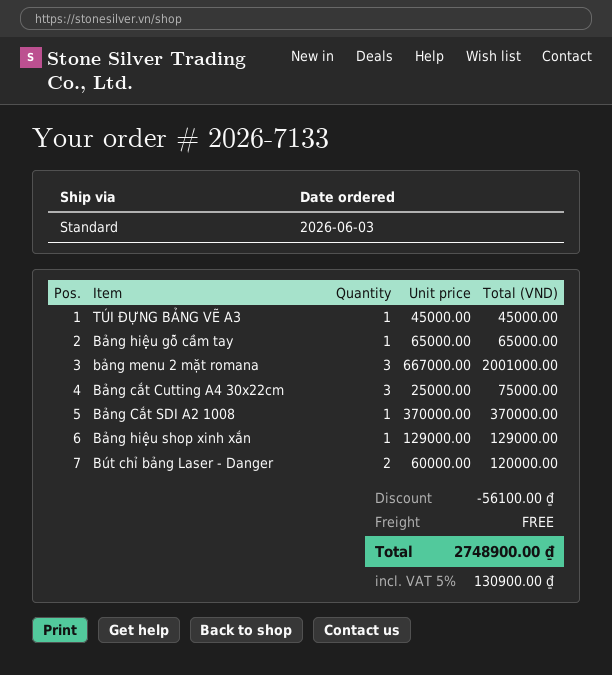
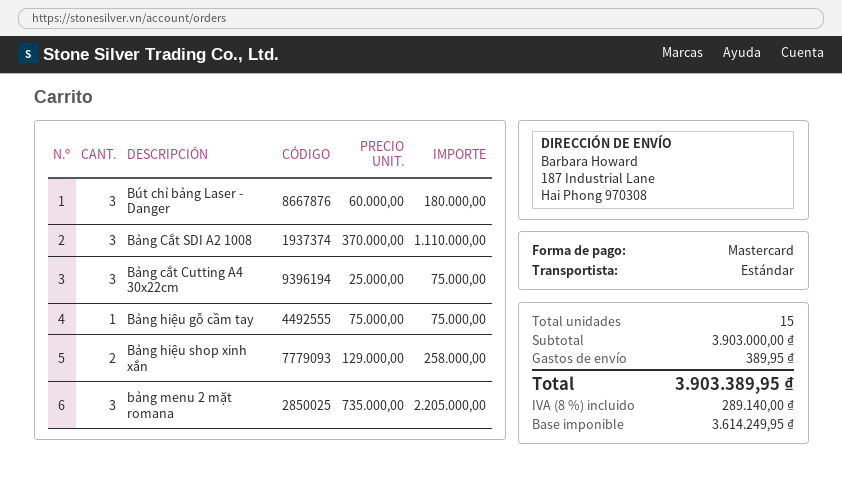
TÚI ĐỰNG BẢNG VẼ A3: 1 x 45000.00 = 45000.00 -> none
Bảng hiệu gỗ cầm tay: 1 x 65000.00 = 65000.00 -> 1 x 75000.00 = 75000.00
bảng menu 2 mặt romana: 3 x 667000.00 = 2001000.00 -> 3 x 735000.00 = 2205000.00
Bảng Cắt SDI A2 1008: 1 x 370000.00 = 370000.00 -> 3 x 370000.00 = 1110000.00
Bảng hiệu shop xinh xắn: 1 x 129000.00 = 129000.00 -> 2 x 129000.00 = 258000.00
Bút chỉ bảng Laser - Danger: 2 x 60000.00 = 120000.00 -> 3 x 60000.00 = 180000.00
discount: 56100.00 -> none
shipping: 0.00 -> 389.95
tax: 5% = 130900.00 -> 8% = 289140.00
total: 2748900.00 -> 3903389.95

